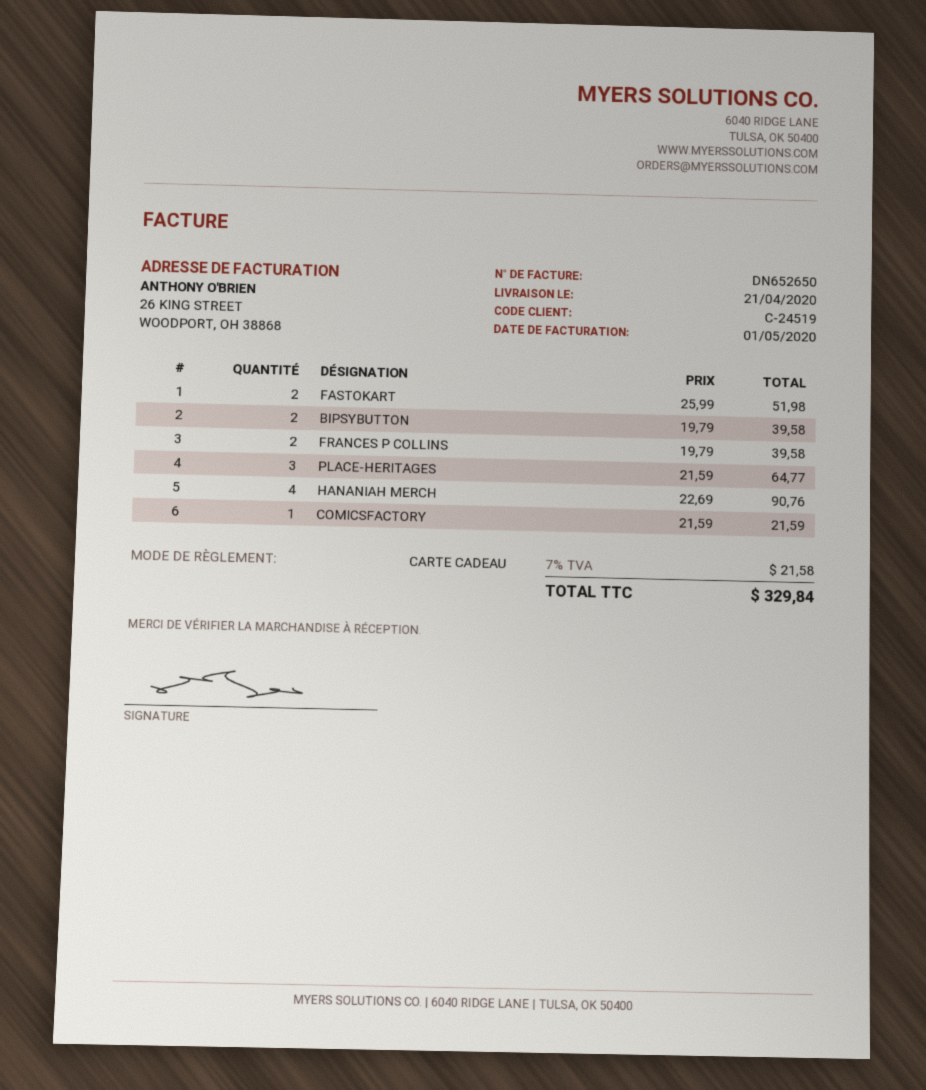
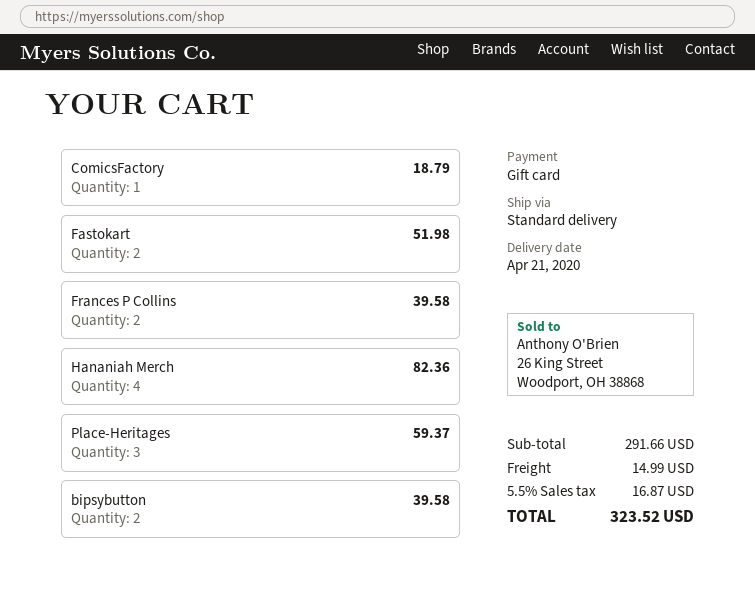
PLACE-HERITAGES: 3 for 64.77 -> 3 for 59.37
HANANIAH MERCH: 4 for 90.76 -> 4 for 82.36
COMICSFACTORY: 1 for 21.59 -> 1 for 18.79
shipping: none -> 14.99
tax: 7% = 21.58 -> 5.5% = 16.87
total: 329.84 -> 323.52

